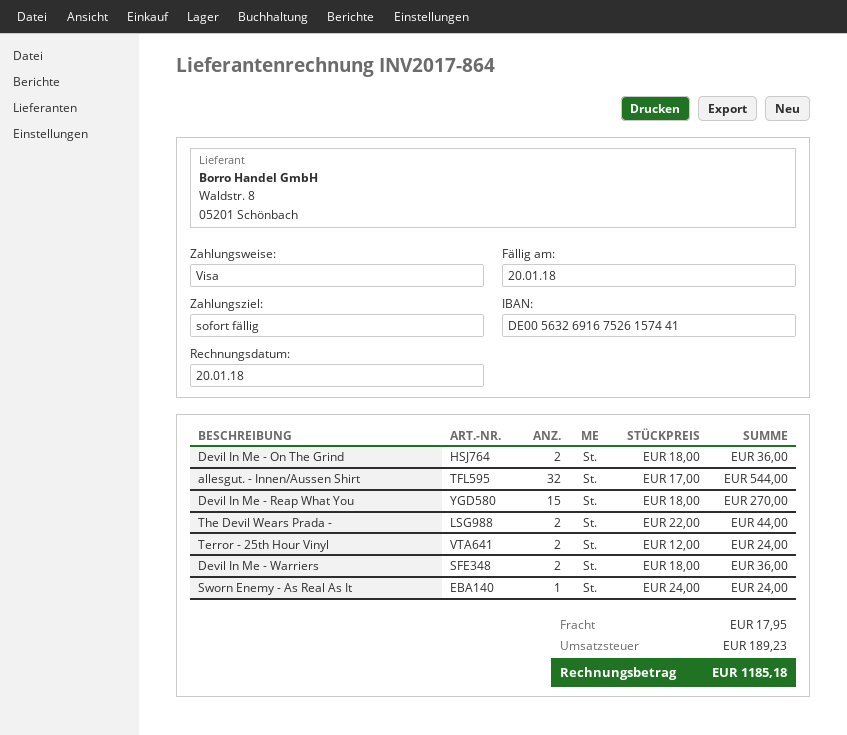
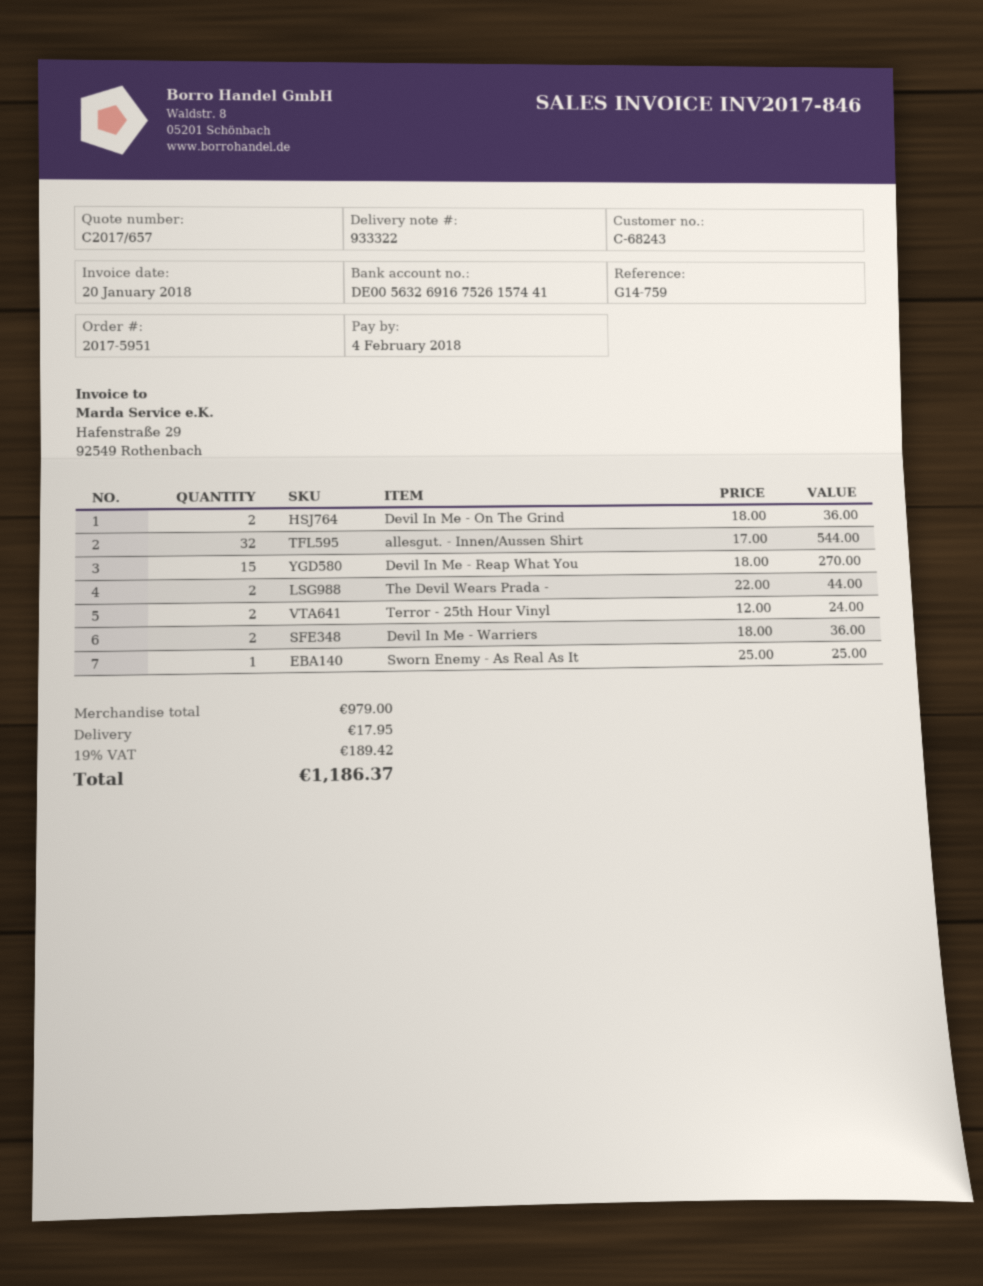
invoice number: INV2017-864 -> INV2017-846
due date: 2018-01-20 -> 2018-02-04
Sworn Enemy - As Real As It: 1 x 24.00 = 24.00 -> 1 x 25.00 = 25.00
tax: 189.23 -> 189.42
total: 1185.18 -> 1186.37

